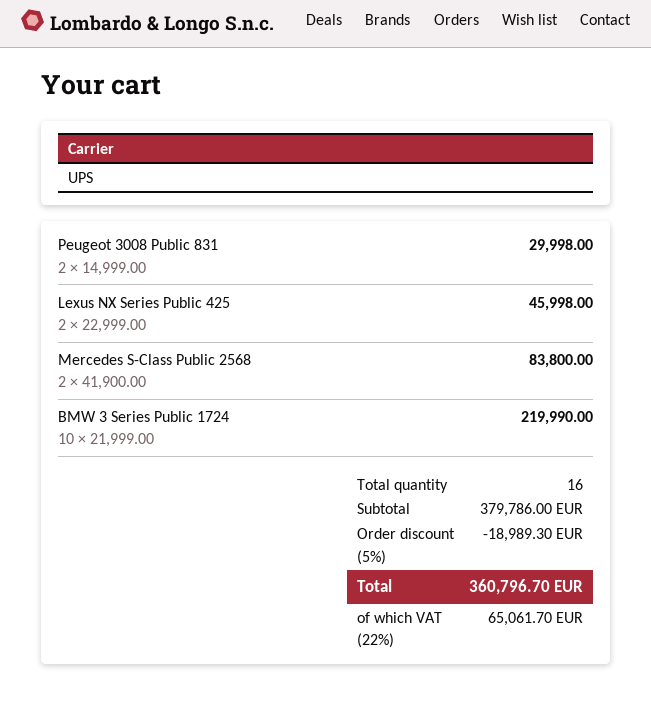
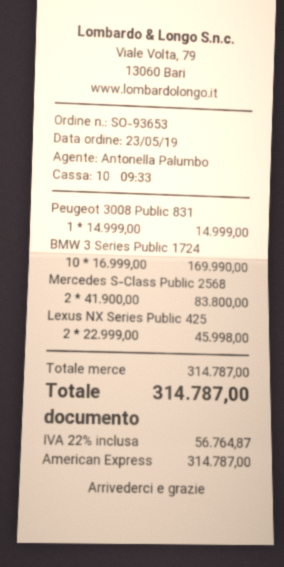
Peugeot 3008 Public 831: 2 x 14999.00 = 29998.00 -> 1 x 14999.00 = 14999.00
BMW 3 Series Public 1724: 10 x 21999.00 = 219990.00 -> 10 x 16999.00 = 169990.00
subtotal: 379786.00 -> 314787.00
discount: 5% = 18989.30 -> none
tax: 22% = 65061.70 -> 22% = 56764.87
total: 360796.70 -> 314787.00

